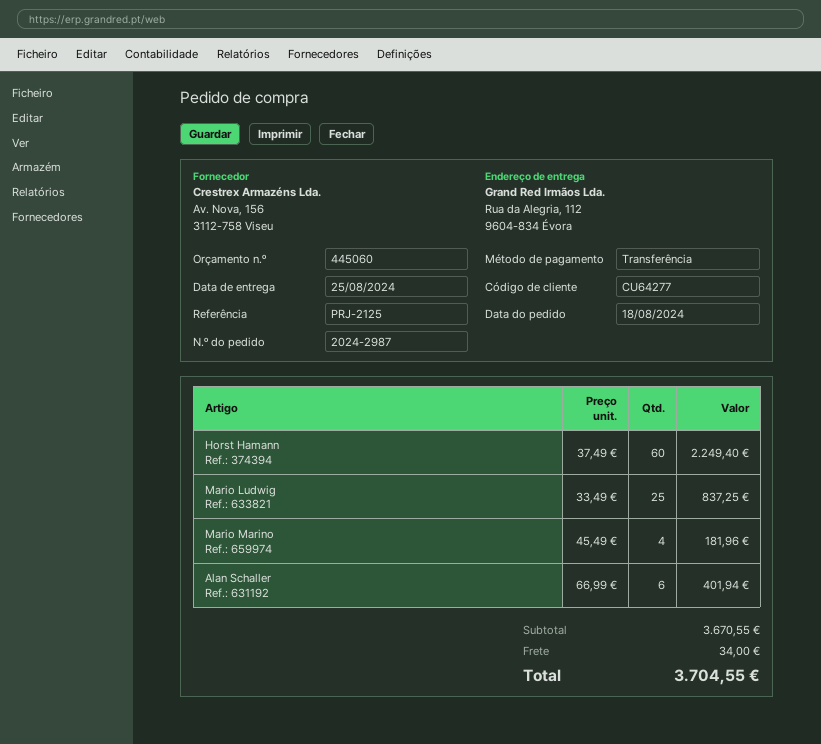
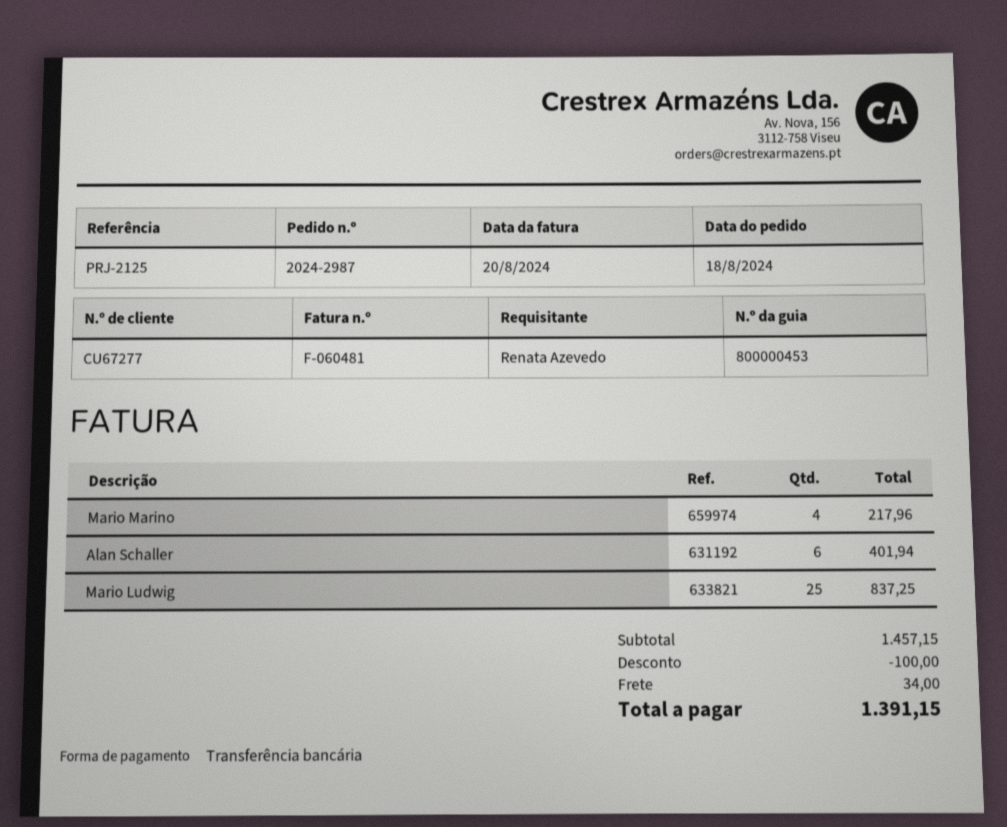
customer number: CU64277 -> CU67277
Horst Hamann: 60 for 2249.40 -> none
Mario Marino: 4 for 181.96 -> 4 for 217.96
subtotal: 3670.55 -> 1457.15
discount: none -> 100.00
total: 3704.55 -> 1391.15

